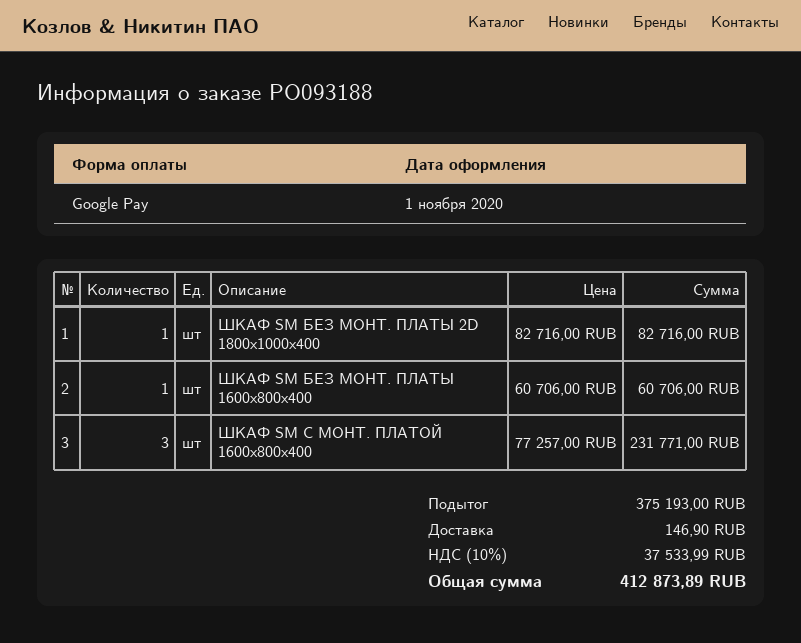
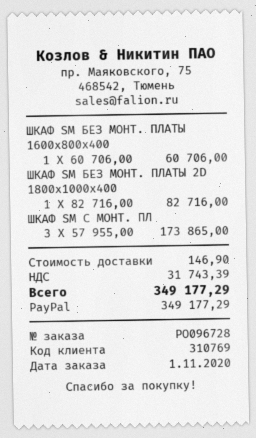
order number: PO093188 -> PO096728
payment method: Google Pay -> PayPal
ШКАФ SM С МОНТ. ПЛАТОЙ 1600x800x400: 3 x 77257.00 = 231771.00 -> 3 x 57955.00 = 173865.00
tax: 37533.99 -> 31743.39
total: 412873.89 -> 349177.29

